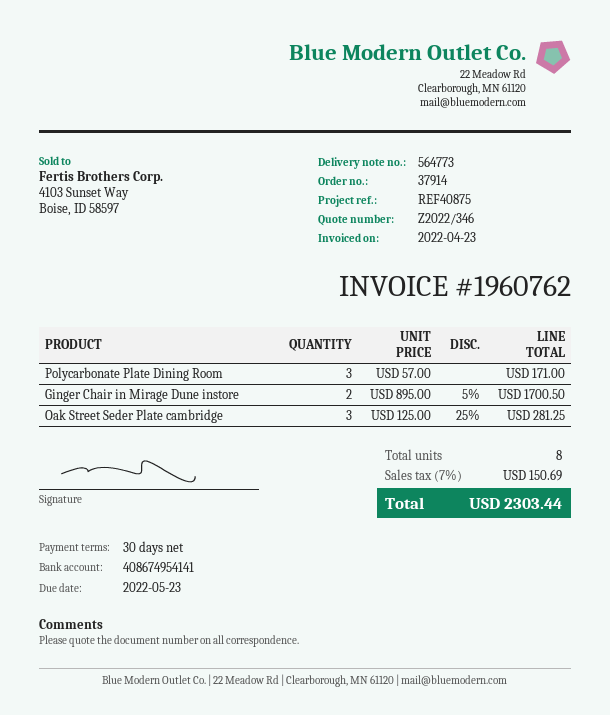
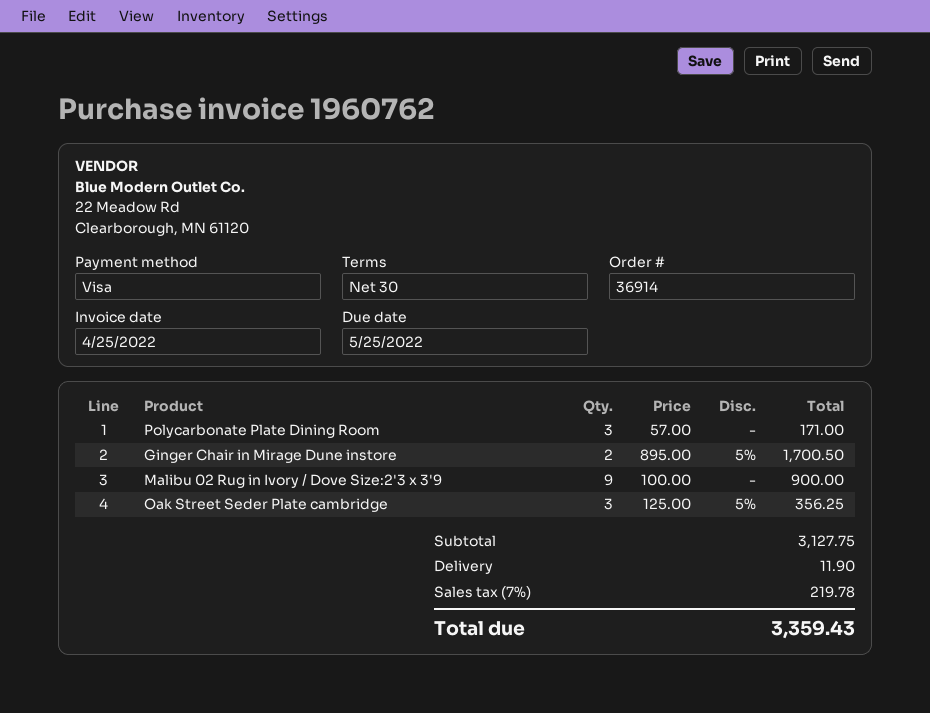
order number: 37914 -> 36914
invoice date: 2022-04-23 -> 2022-04-25
due date: 2022-05-23 -> 2022-05-25
Oak Street Seder Plate cambridge: 3 x 125.00 - 25% = 281.25 -> 3 x 125.00 - 5% = 356.25
Malibu 02 Rug in Ivory / Dove Size:2'3 x 3'9: none -> 9 x 100.00 = 900.00
shipping: none -> 11.90
tax: 7% = 150.69 -> 7% = 219.78
total: 2303.44 -> 3359.43

